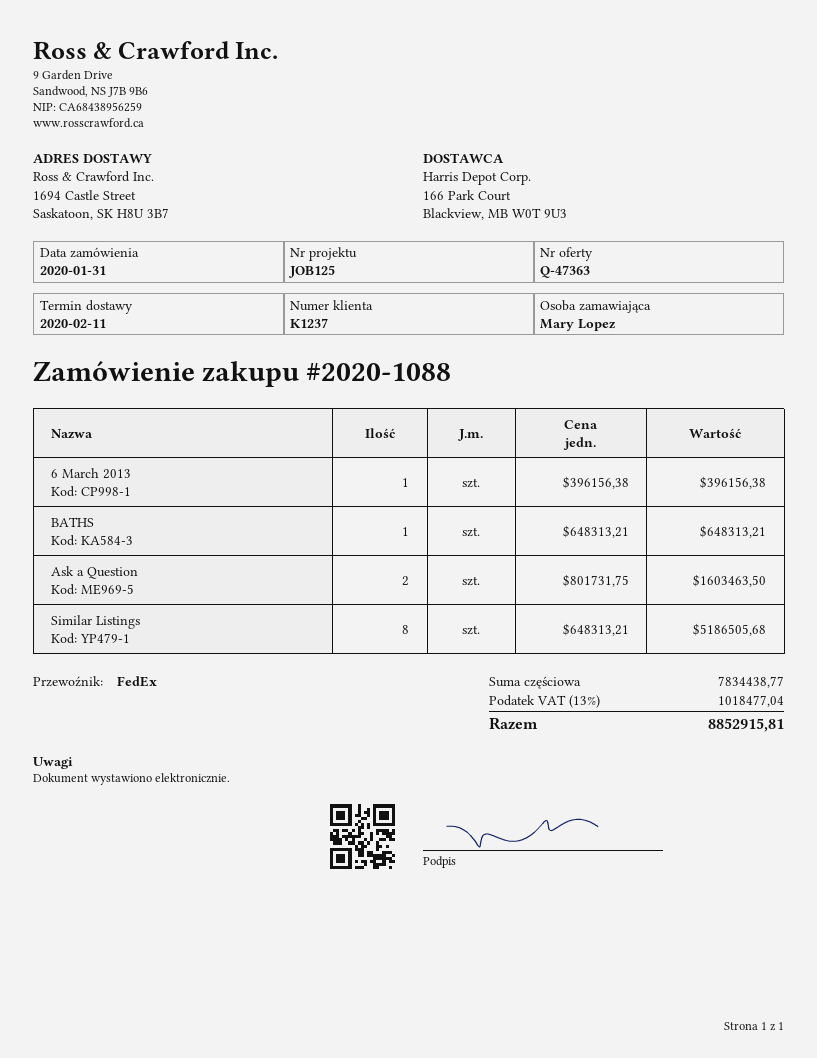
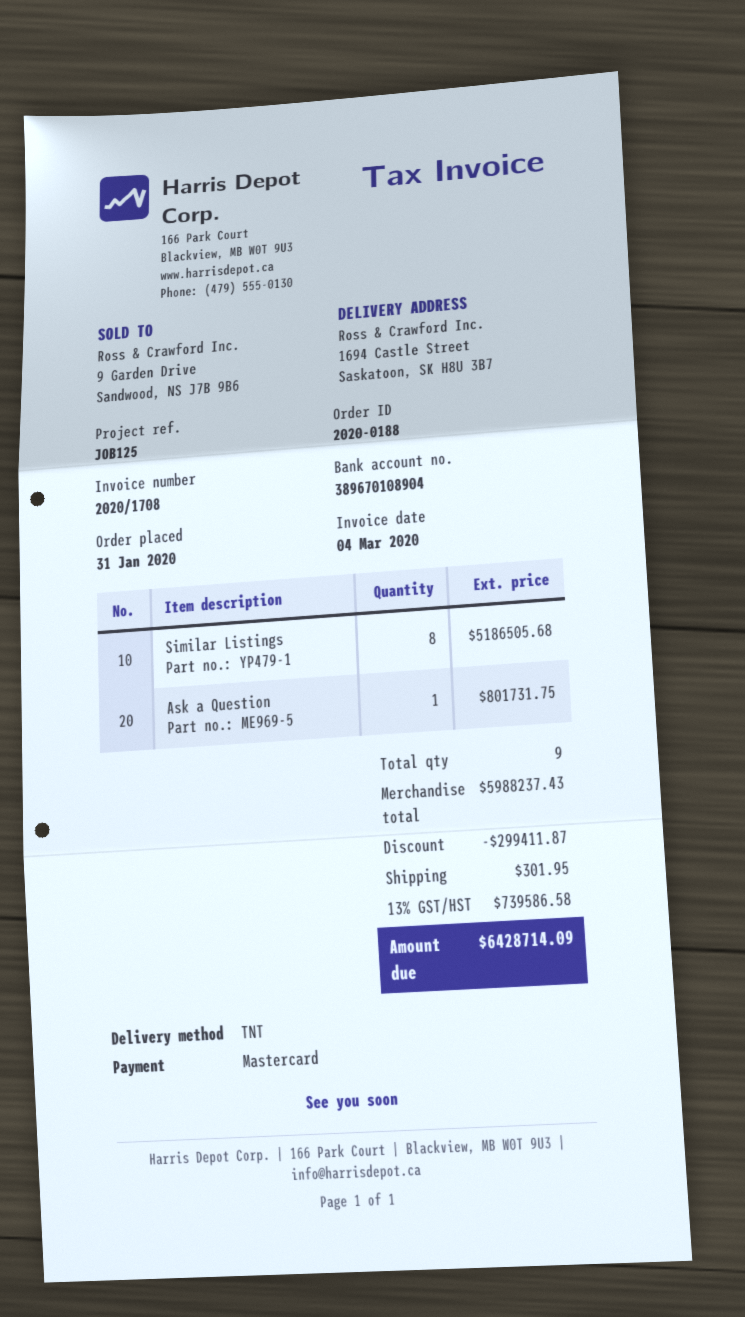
order number: 2020-1088 -> 2020-0188
shipping method: FedEx -> TNT
6 March 2013: 1 for 396156.38 -> none
BATHS: 1 for 648313.21 -> none
Ask a Question: 2 for 1603463.50 -> 1 for 801731.75
subtotal: 7834438.77 -> 5988237.43
discount: none -> 299411.87
shipping: none -> 301.95
tax: 13% = 1018477.04 -> 13% = 739586.58
total: 8852915.81 -> 6428714.09

